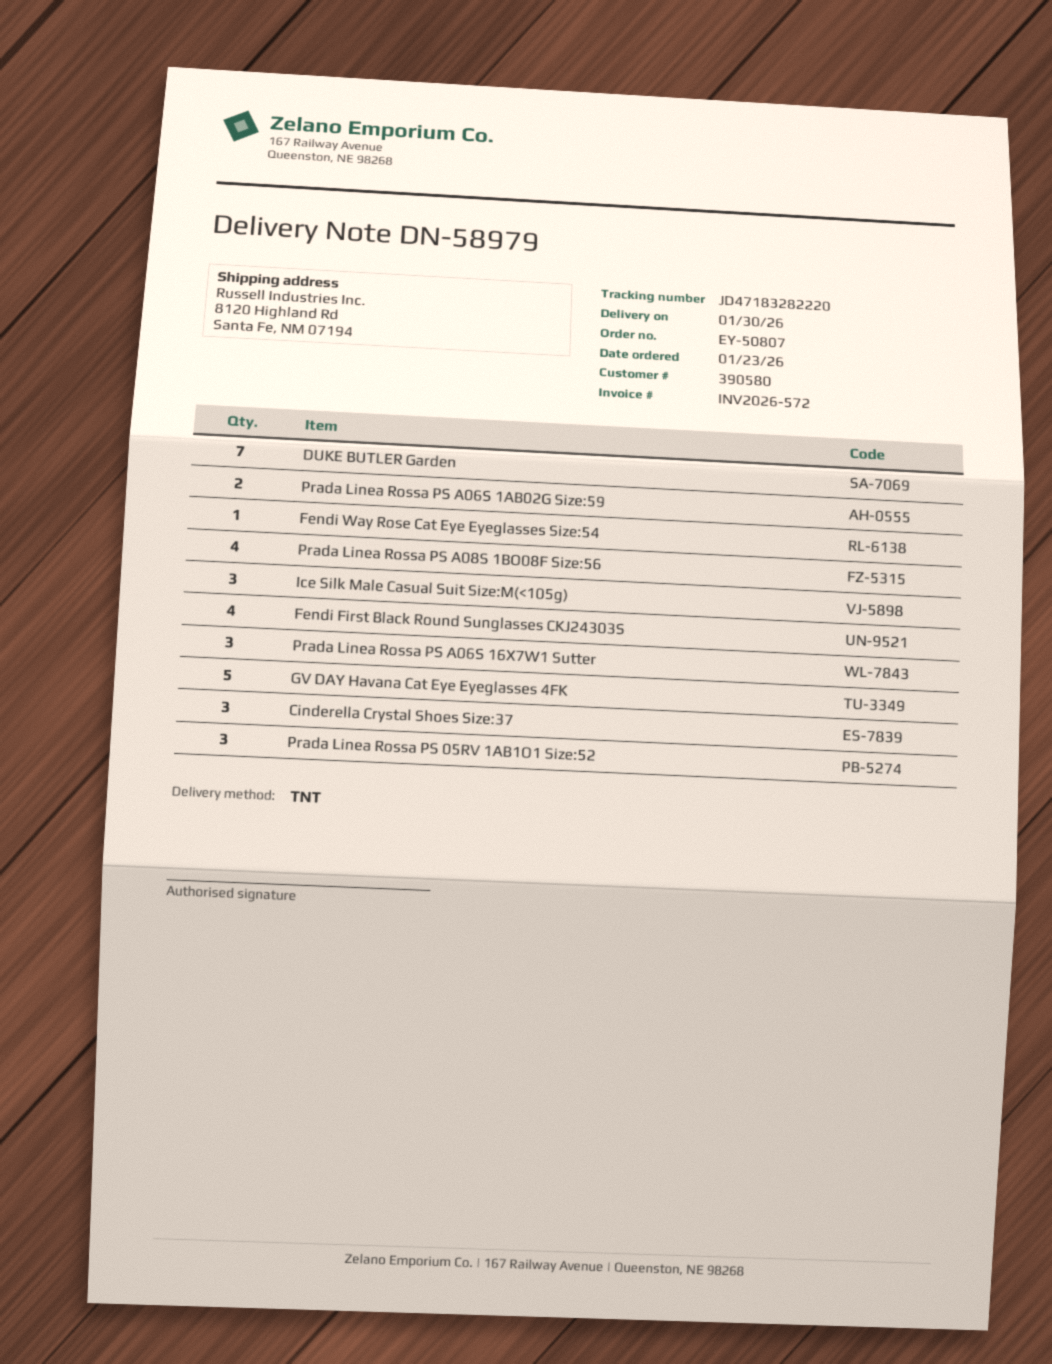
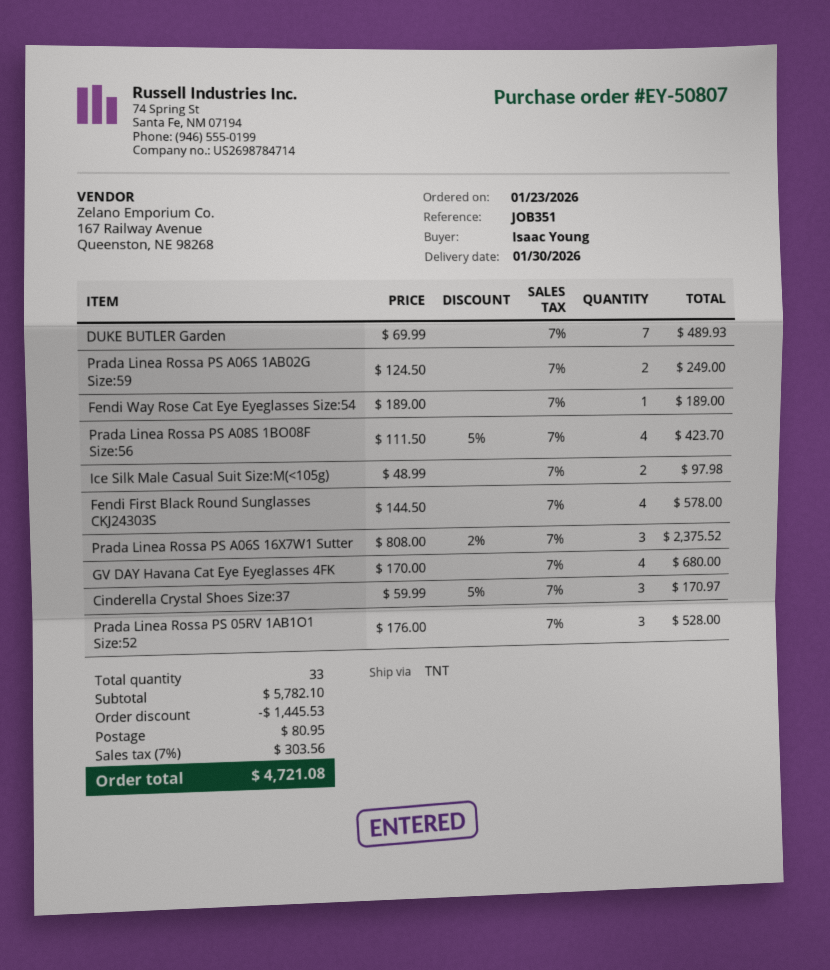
Ice Silk Male Casual Suit Size:M(<105g): 3 -> 2
GV DAY Havana Cat Eye Eyeglasses 4FK: 5 -> 4

